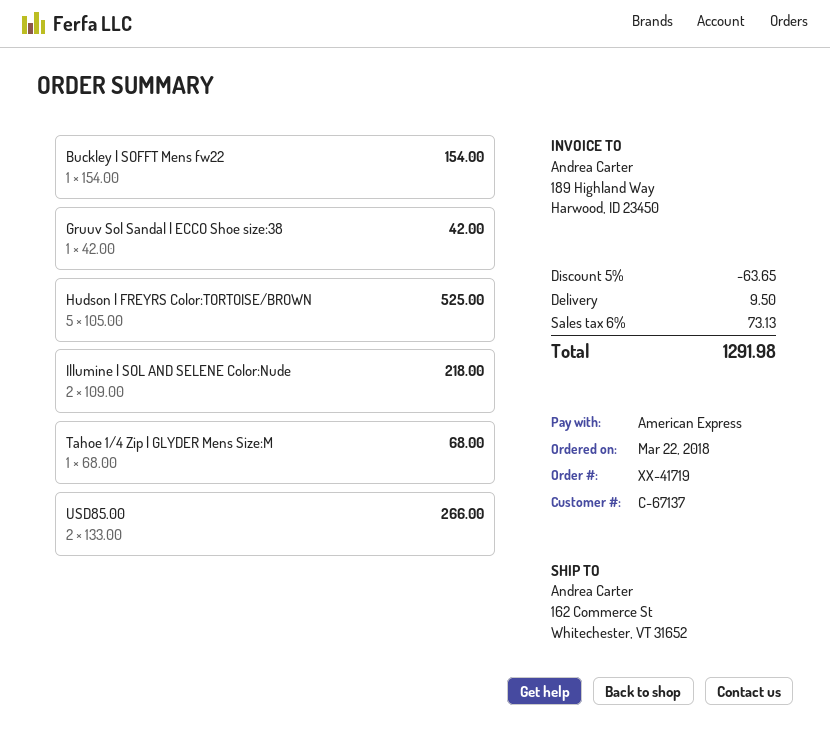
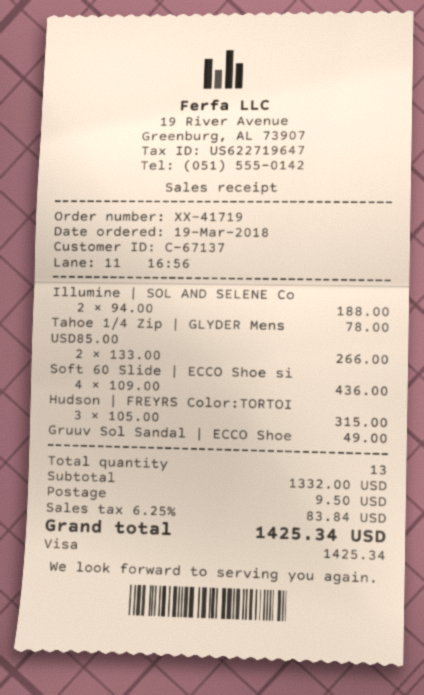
order date: 2018-03-22 -> 2018-03-19
payment method: American Express -> Visa
Buckley | SOFFT Mens fw22: 1 x 154.00 = 154.00 -> none
Gruuv Sol Sandal | ECCO Shoe size:38: 1 x 42.00 = 42.00 -> 1 x 49.00 = 49.00
Hudson | FREYRS Color:TORTOISE/BROWN: 5 x 105.00 = 525.00 -> 3 x 105.00 = 315.00
Illumine | SOL AND SELENE Color:Nude: 2 x 109.00 = 218.00 -> 2 x 94.00 = 188.00
Tahoe 1/4 Zip | GLYDER Mens Size:M: 1 x 68.00 = 68.00 -> 1 x 78.00 = 78.00
Soft 60 Slide | ECCO Shoe si: none -> 4 x 109.00 = 436.00
discount: 5% = 63.65 -> none
tax: 6% = 73.13 -> 6.25% = 83.84
total: 1291.98 -> 1425.34

